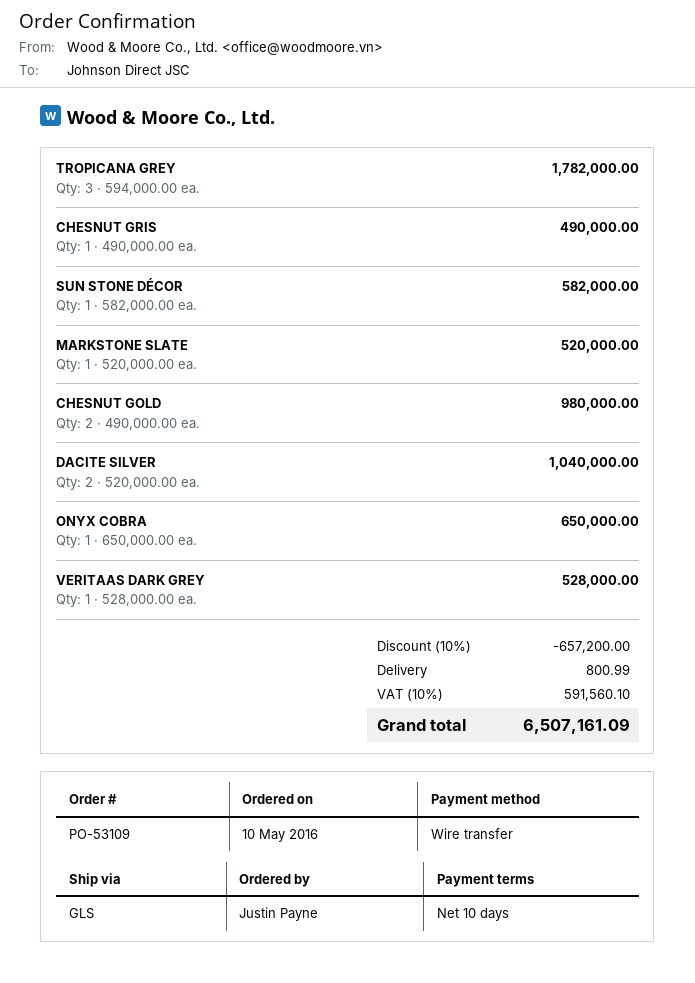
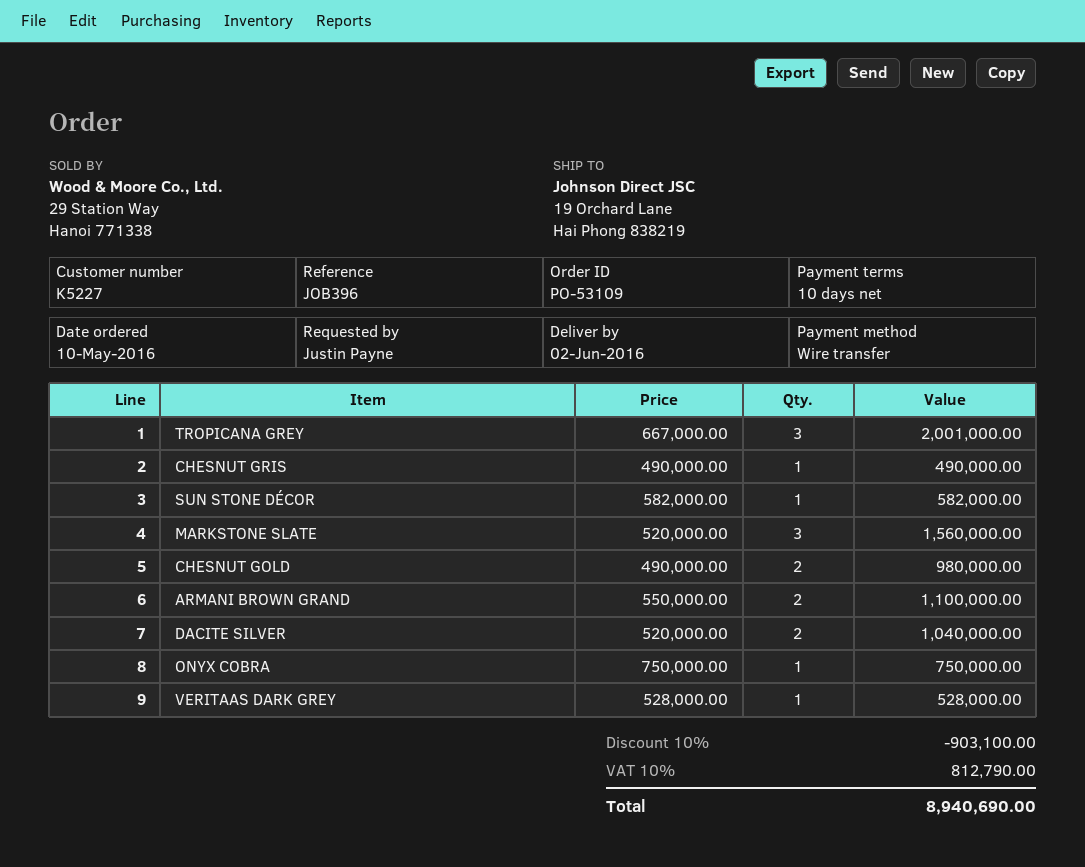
TROPICANA GREY: 3 x 594000.00 = 1782000.00 -> 3 x 667000.00 = 2001000.00
MARKSTONE SLATE: 1 x 520000.00 = 520000.00 -> 3 x 520000.00 = 1560000.00
ONYX COBRA: 1 x 650000.00 = 650000.00 -> 1 x 750000.00 = 750000.00
ARMANI BROWN GRAND: none -> 2 x 550000.00 = 1100000.00
discount: 10% = 657200.00 -> 10% = 903100.00
shipping: 800.99 -> none
tax: 10% = 591560.10 -> 10% = 812790.00
total: 6507161.09 -> 8940690.00

